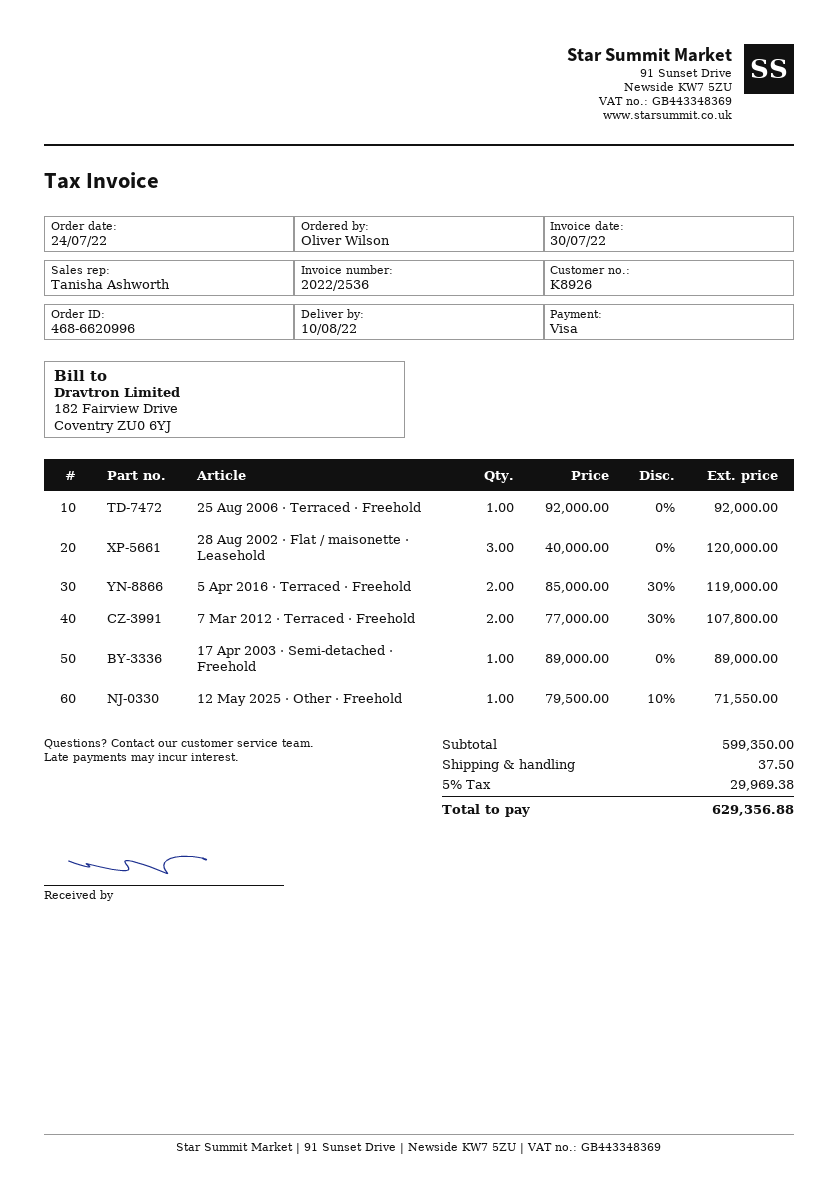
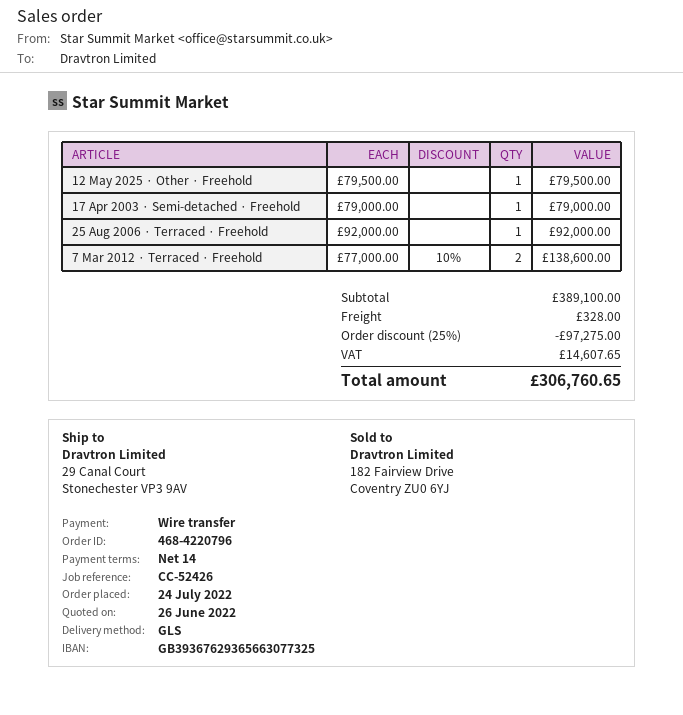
order number: 468-6620996 -> 468-4220796
payment method: Visa -> bank transfer
28 Aug 2002 · Flat / maisonette · Leasehold: 3 x 40000.00 = 120000.00 -> none
5 Apr 2016 · Terraced · Freehold: 2 x 85000.00 - 30% = 119000.00 -> none
7 Mar 2012 · Terraced · Freehold: 2 x 77000.00 - 30% = 107800.00 -> 2 x 77000.00 - 10% = 138600.00
17 Apr 2003 · Semi-detached · Freehold: 1 x 89000.00 = 89000.00 -> 1 x 79000.00 = 79000.00
12 May 2025 · Other · Freehold: 1 x 79500.00 - 10% = 71550.00 -> 1 x 79500.00 = 79500.00
subtotal: 599350.00 -> 389100.00
discount: none -> 25% = 97275.00
shipping: 37.50 -> 328.00
tax: 29969.38 -> 14607.65
total: 629356.88 -> 306760.65

